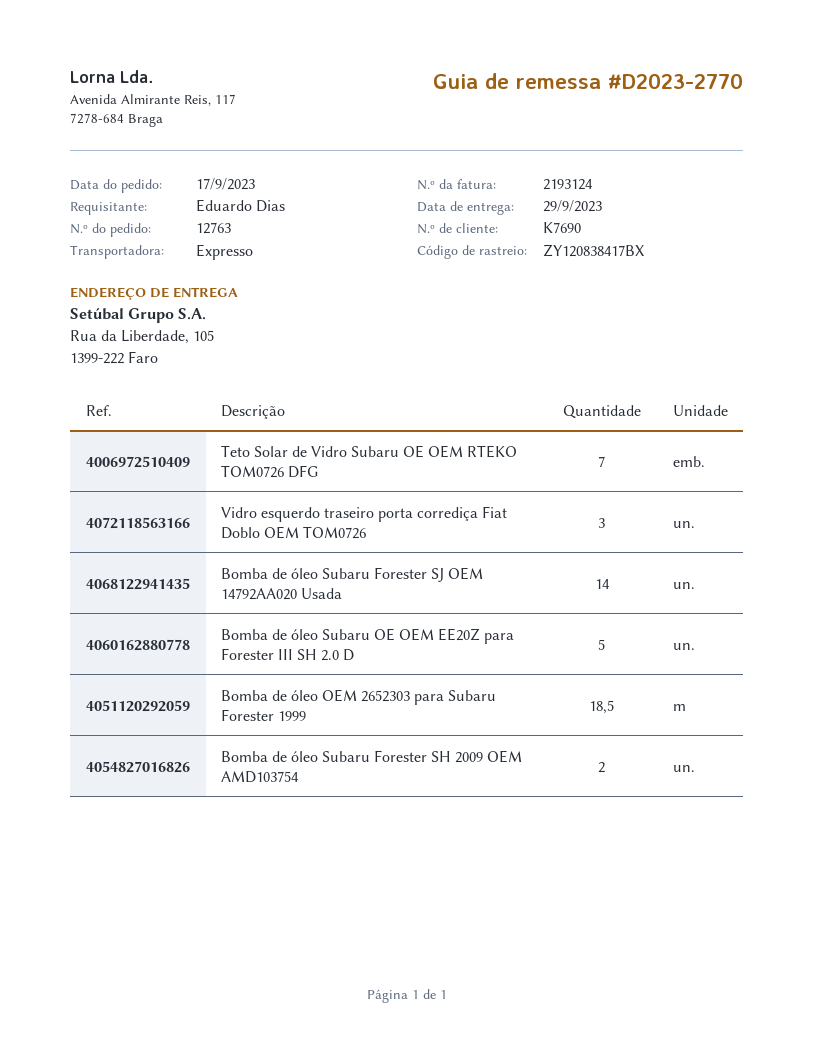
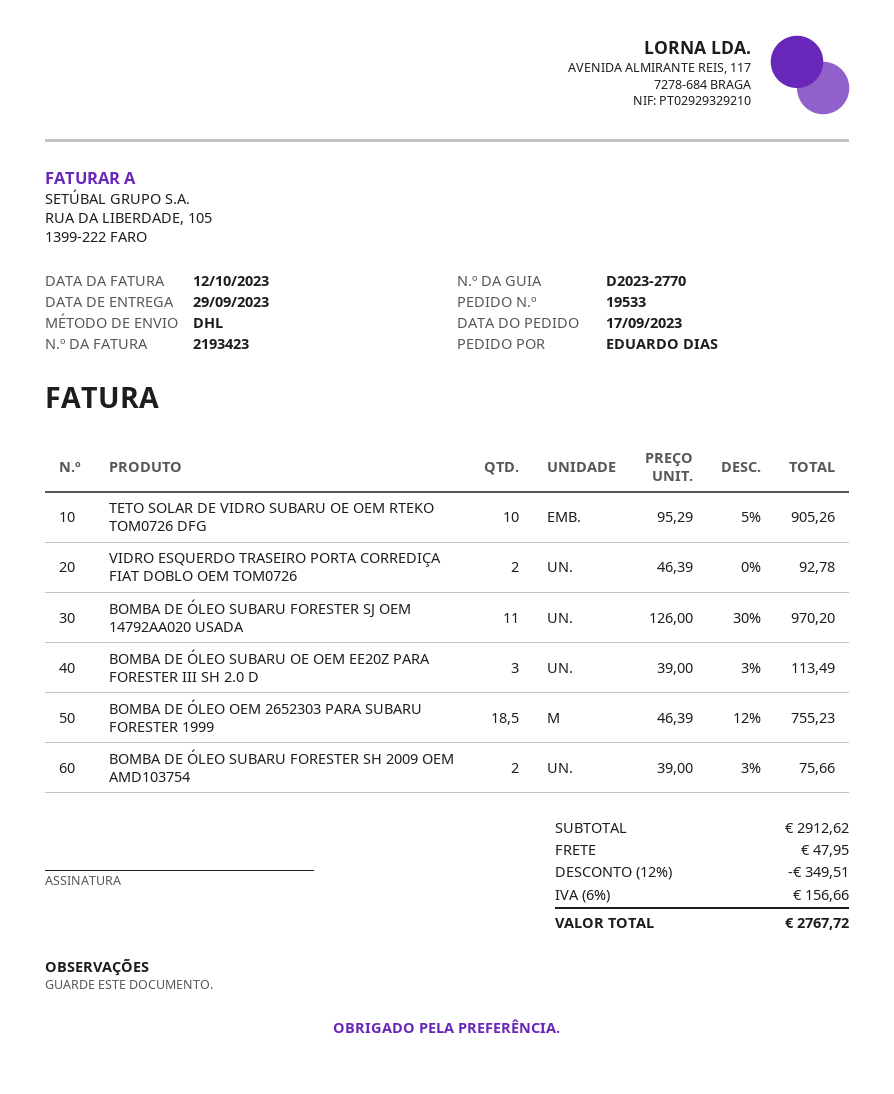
order number: 12763 -> 19533
invoice number: 2193124 -> 2193423
shipping method: express -> DHL
Teto Solar de Vidro Subaru OE OEM RTEKO TOM0726 DFG: 7 -> 10
Vidro esquerdo traseiro porta corrediça Fiat Doblo OEM TOM0726: 3 -> 2
Bomba de óleo Subaru Forester SJ OEM 14792AA020 Usada: 14 -> 11
Bomba de óleo Subaru OE OEM EE20Z para Forester III SH 2.0 D: 5 -> 3

